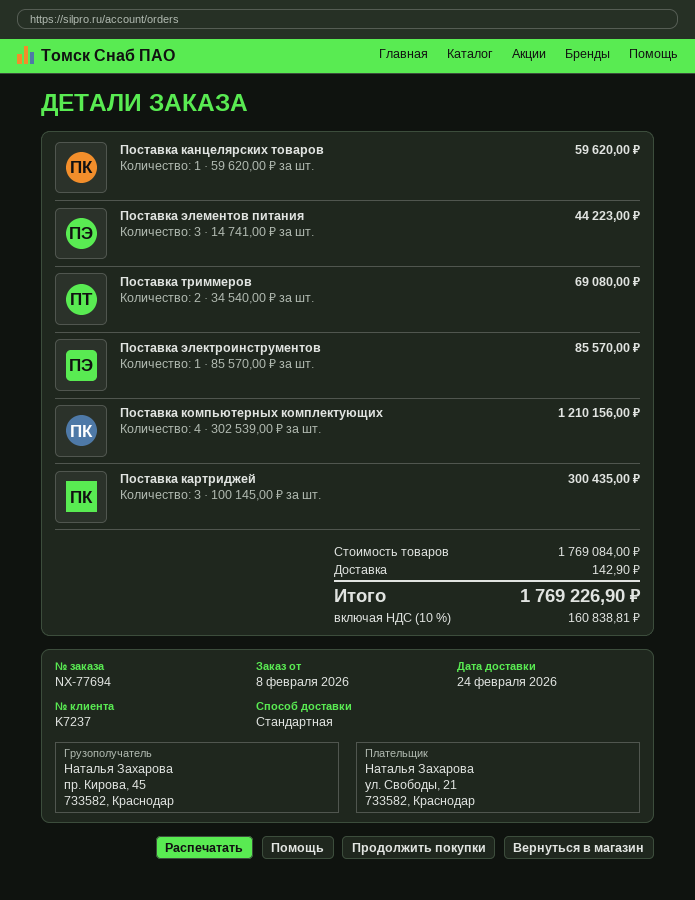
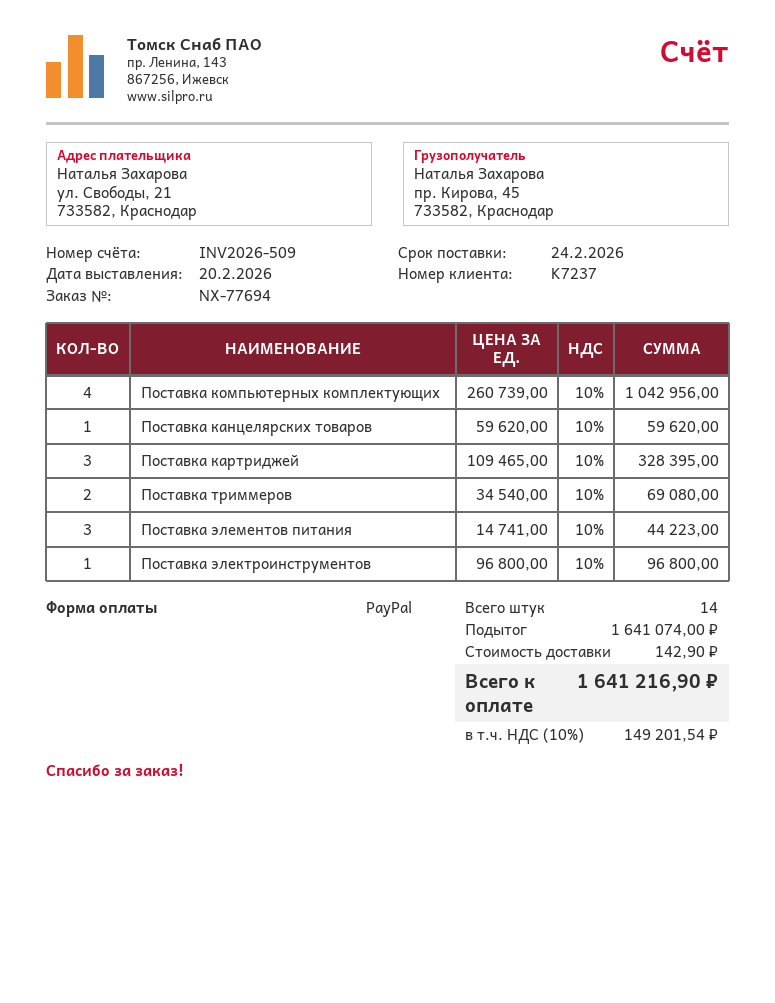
Поставка электроинструментов: 1 x 85570.00 = 85570.00 -> 1 x 96800.00 = 96800.00
Поставка компьютерных комплектующих: 4 x 302539.00 = 1210156.00 -> 4 x 260739.00 = 1042956.00
Поставка картриджей: 3 x 100145.00 = 300435.00 -> 3 x 109465.00 = 328395.00
subtotal: 1769084.00 -> 1641074.00
tax: 10% = 160838.81 -> 10% = 149201.54
total: 1769226.90 -> 1641216.90

